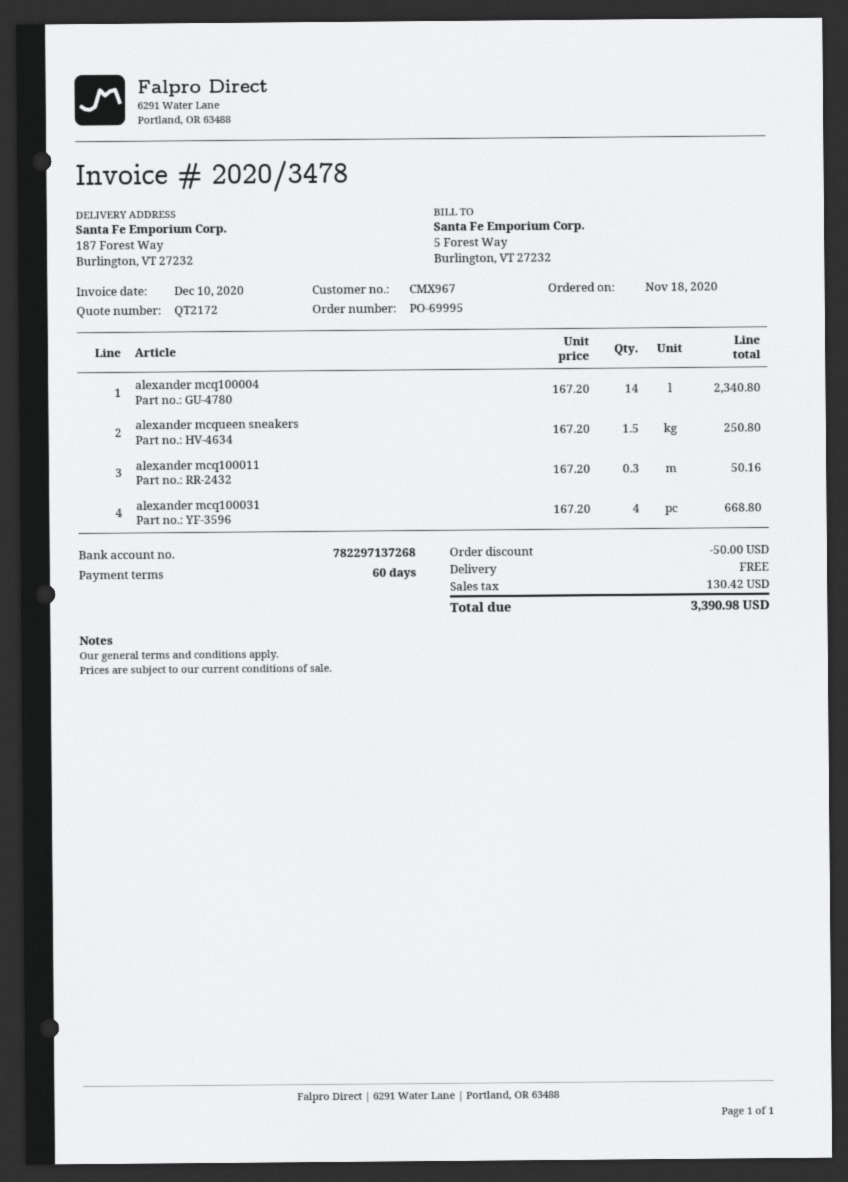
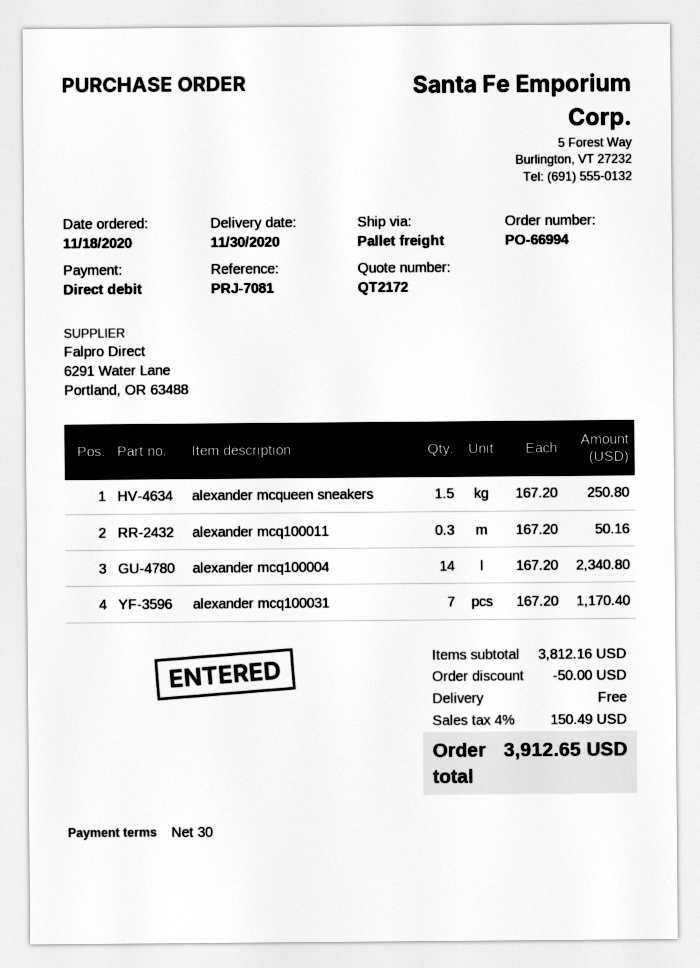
order number: PO-69995 -> PO-66994
payment terms: 60 days -> 30 days
alexander mcq100031: 4 x 167.20 = 668.80 -> 7 x 167.20 = 1170.40
tax: 130.42 -> 150.49
total: 3390.98 -> 3912.65

